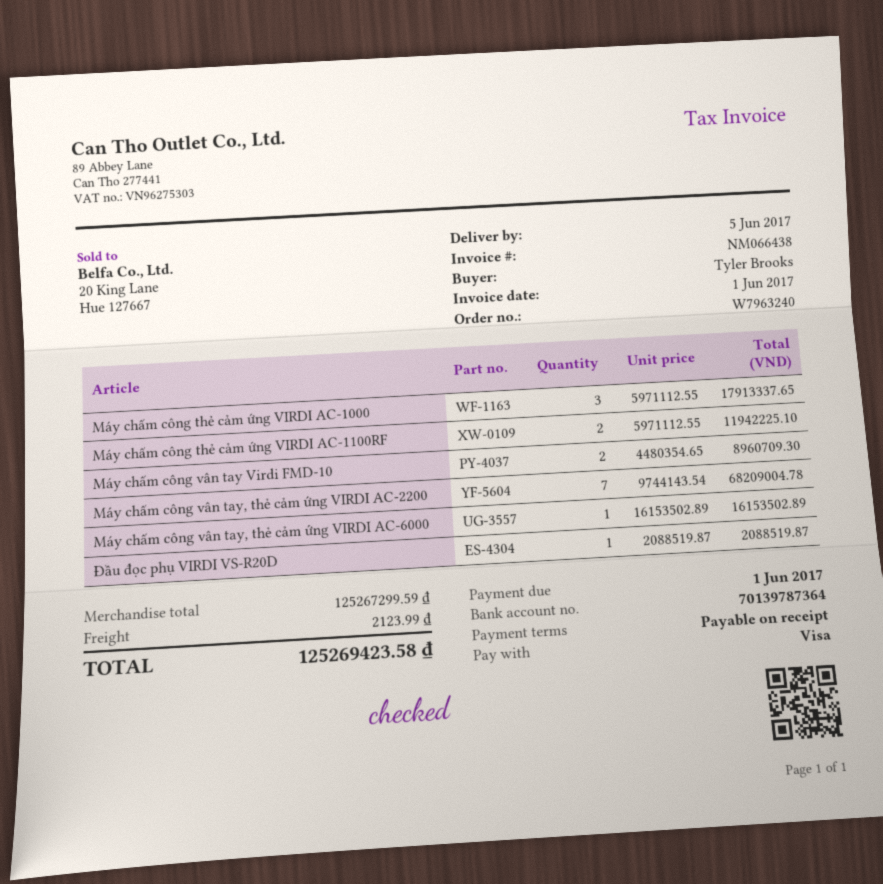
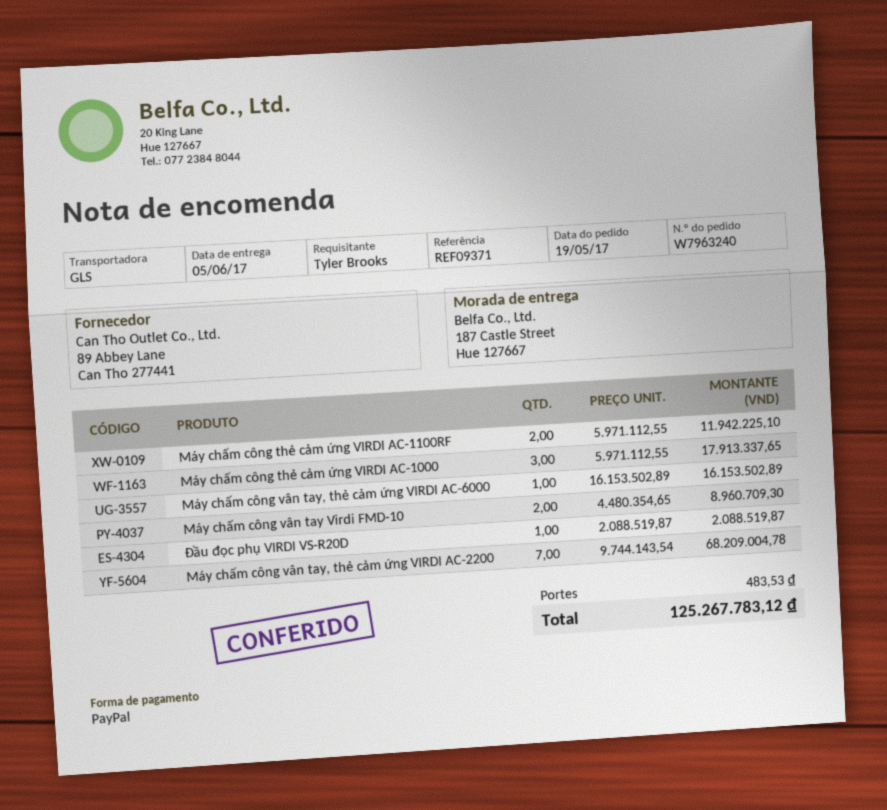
payment method: Visa -> PayPal
shipping: 2123.99 -> 483.53
total: 125269423.58 -> 125267783.12

